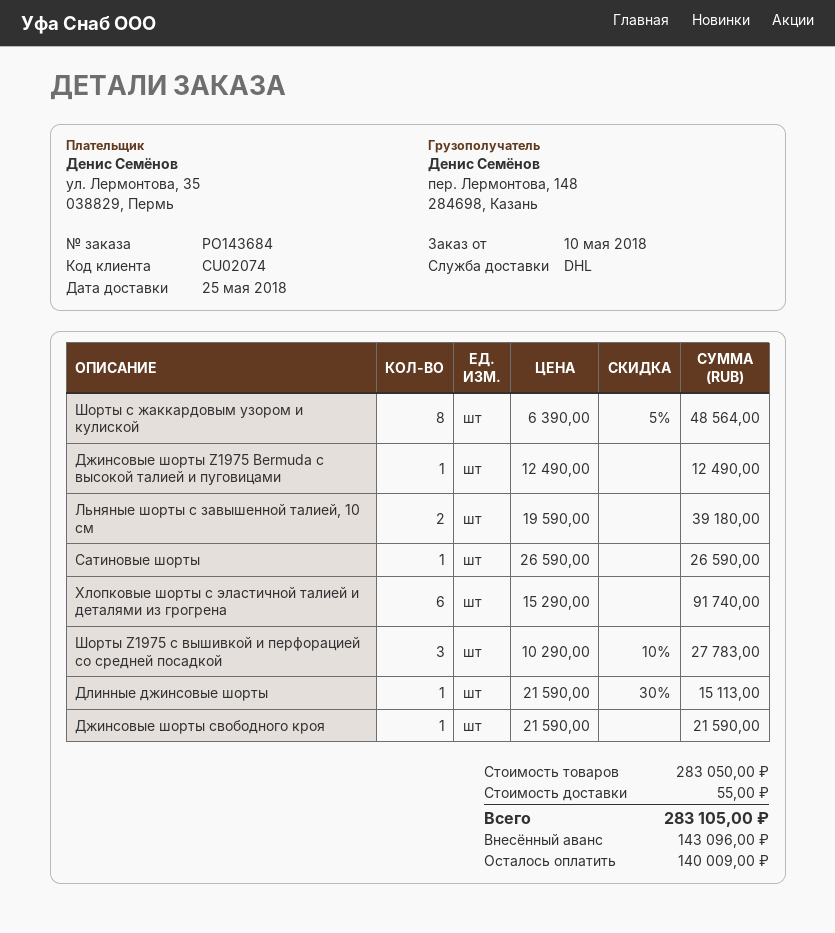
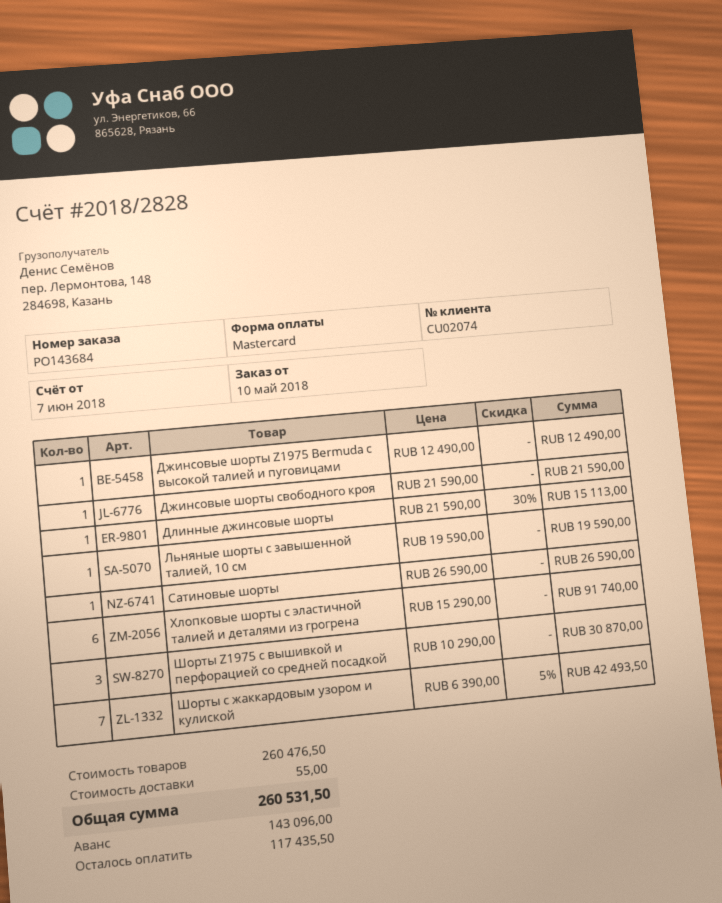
Шорты с жаккардовым узором и кулиской: 8 x 6390.00 - 5% = 48564.00 -> 7 x 6390.00 - 5% = 42493.50
Льняные шорты с завышенной талией, 10 см: 2 x 19590.00 = 39180.00 -> 1 x 19590.00 = 19590.00
Шорты Z1975 с вышивкой и перфорацией со средней посадкой: 3 x 10290.00 - 10% = 27783.00 -> 3 x 10290.00 = 30870.00
subtotal: 283050.00 -> 260476.50
total: 283105.00 -> 260531.50
balance: 140009.00 -> 117435.50

